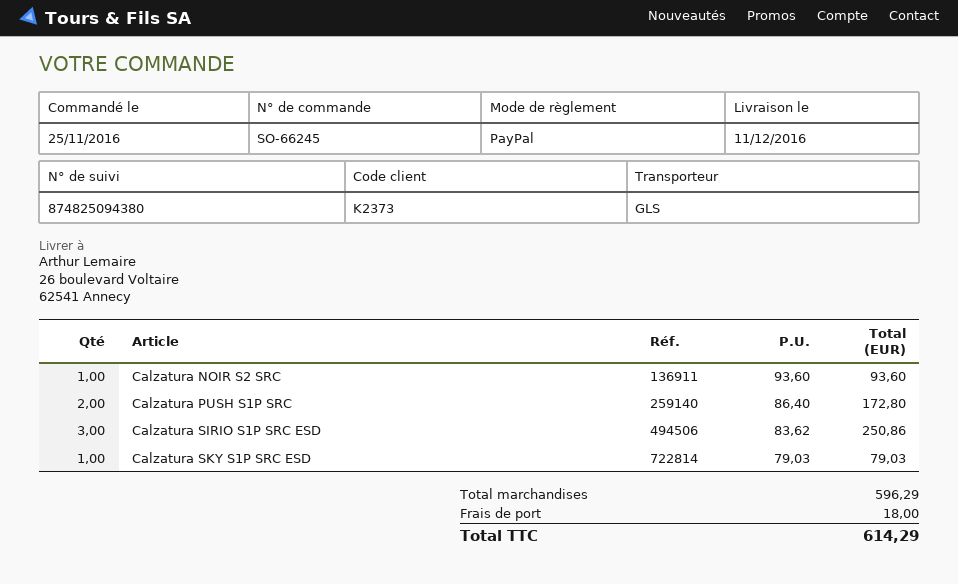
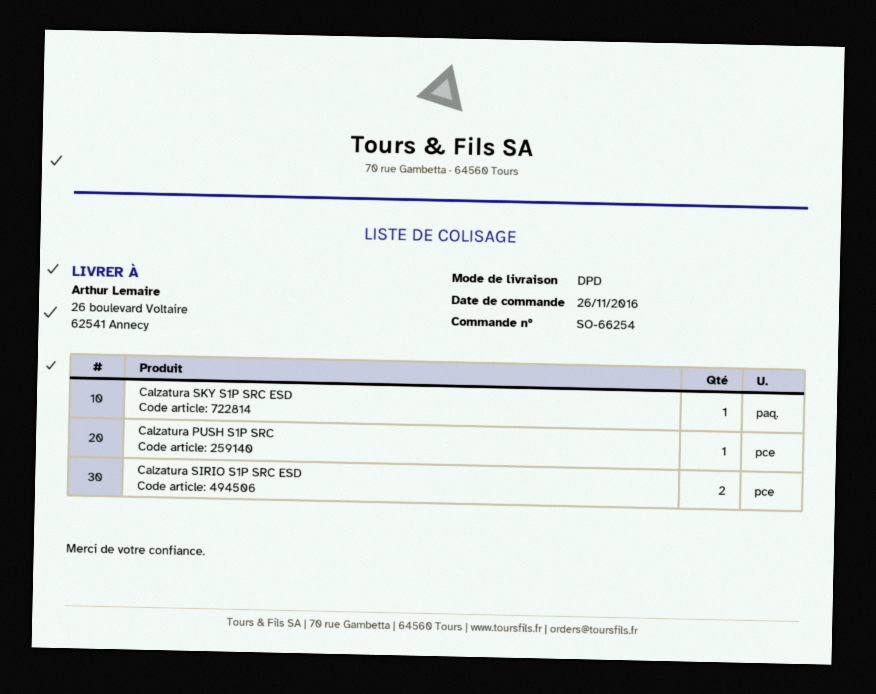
order number: SO-66245 -> SO-66254
order date: 2016-11-25 -> 2016-11-26
shipping method: GLS -> DPD
Calzatura NOIR S2 SRC: 1 -> none
Calzatura PUSH S1P SRC: 2 -> 1
Calzatura SIRIO S1P SRC ESD: 3 -> 2

